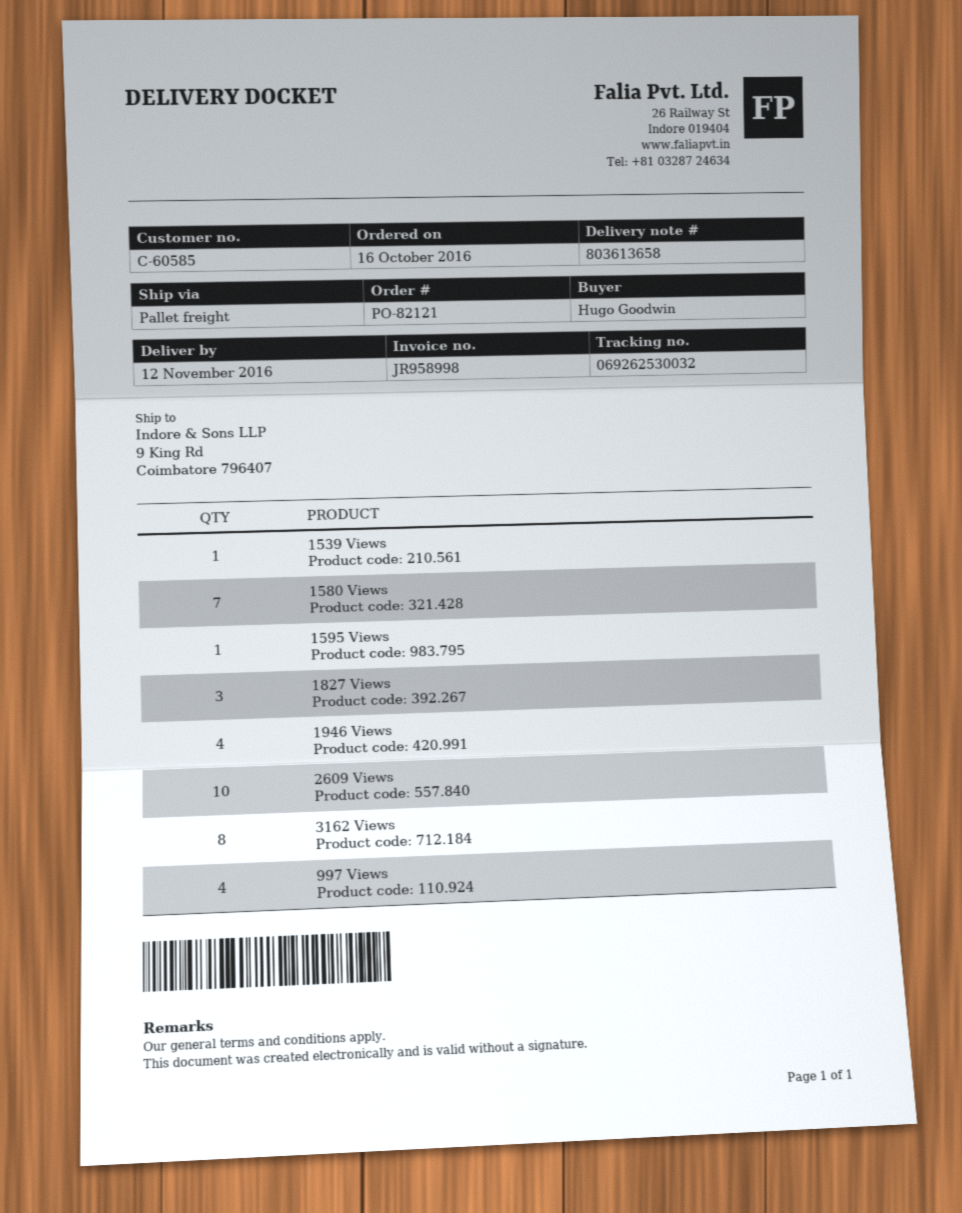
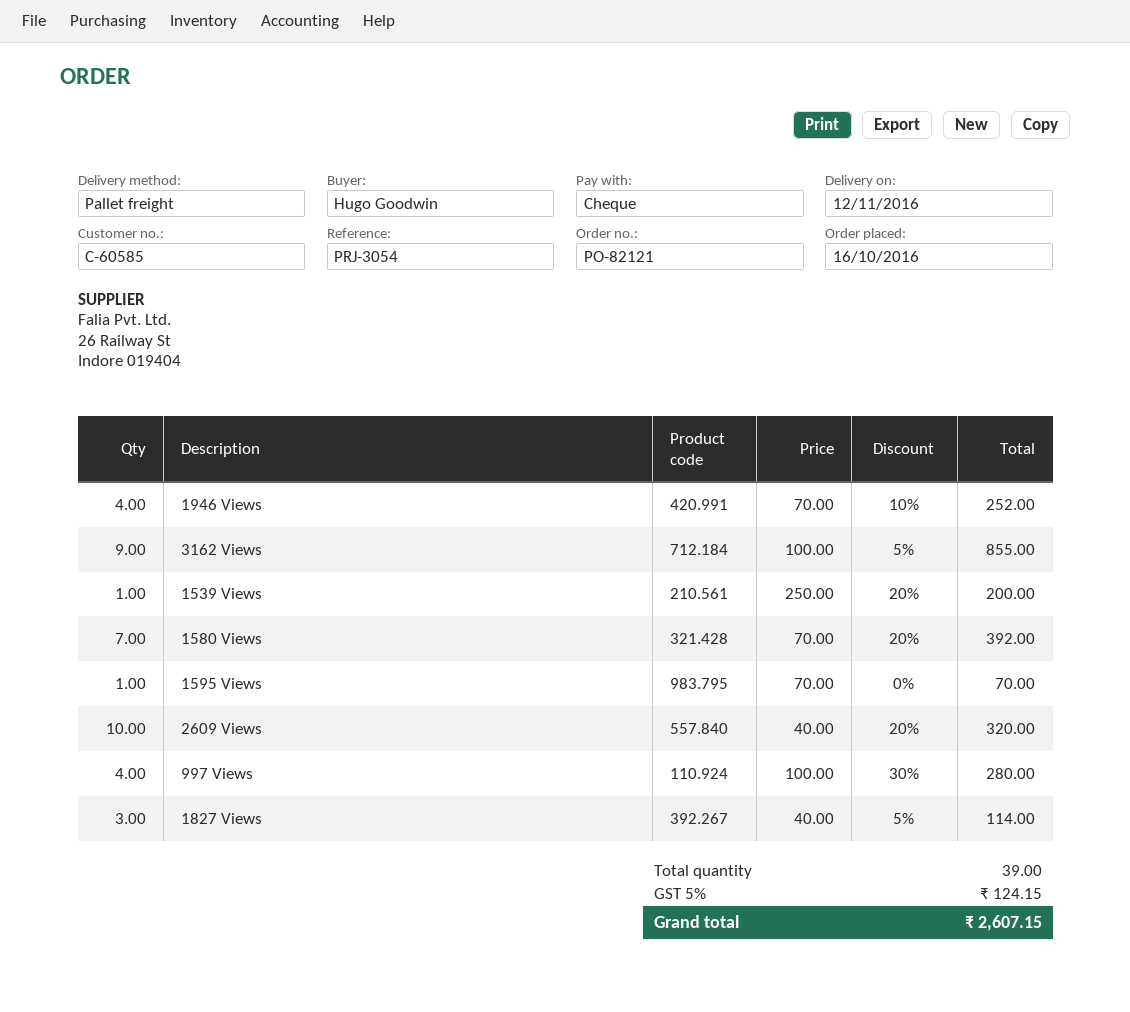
3162 Views: 8 -> 9

